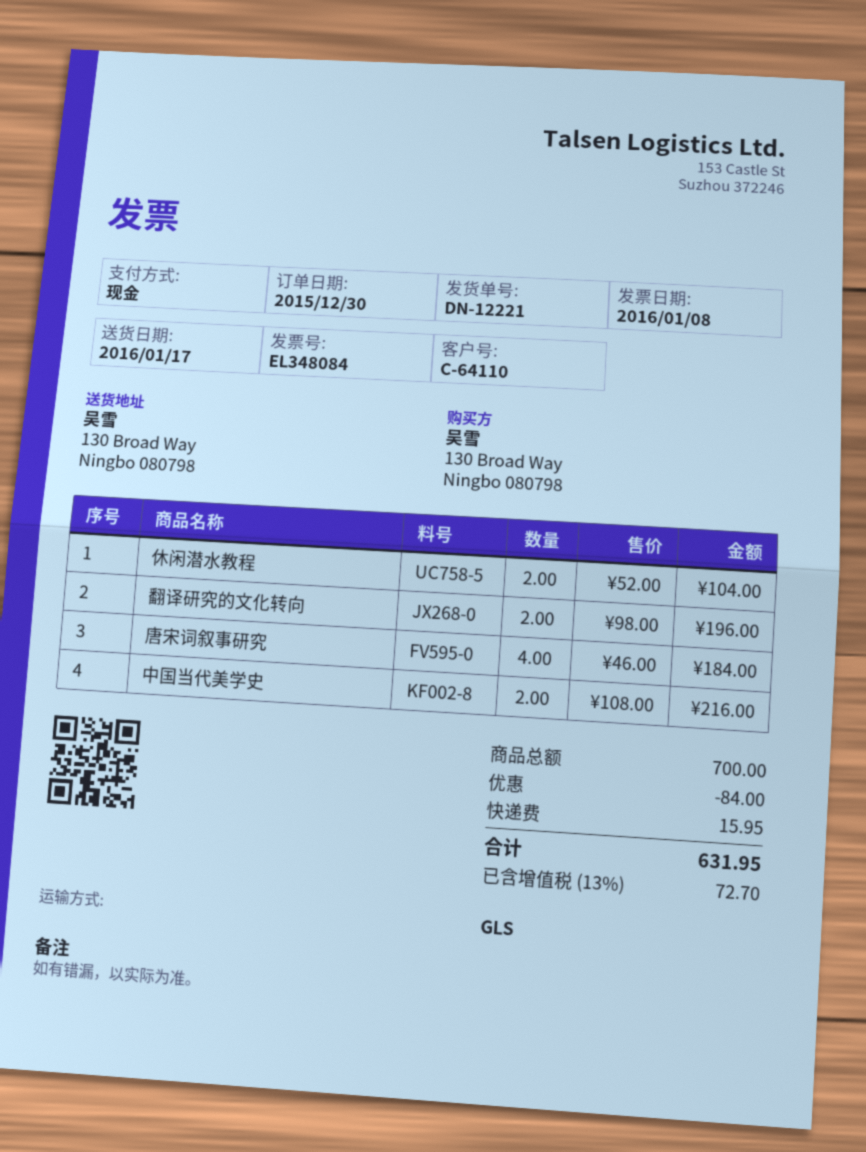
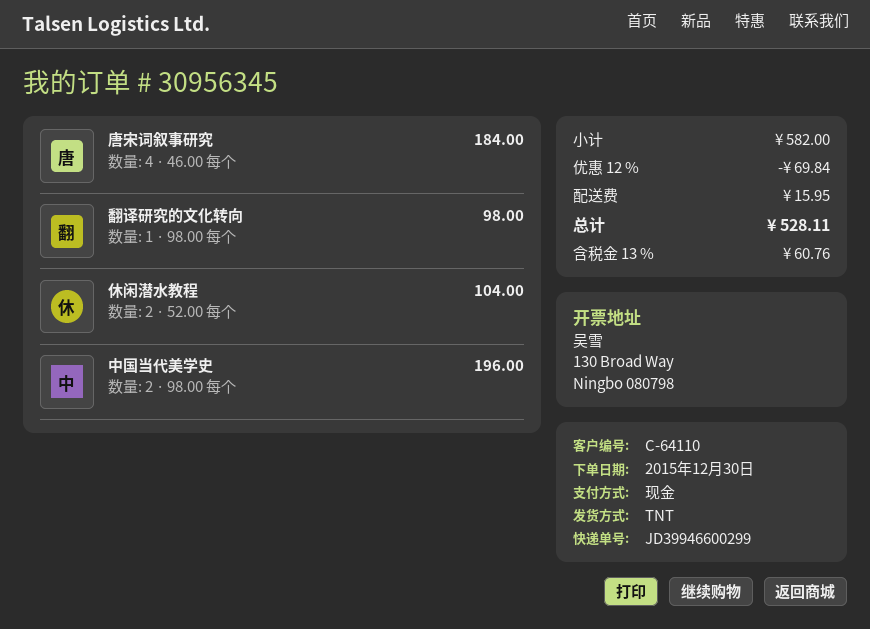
shipping method: GLS -> TNT
翻译研究的文化转向: 2 x 98.00 = 196.00 -> 1 x 98.00 = 98.00
中国当代美学史: 2 x 108.00 = 216.00 -> 2 x 98.00 = 196.00
subtotal: 700.00 -> 582.00
discount: 84.00 -> 69.84
tax: 13% = 72.70 -> 13% = 60.76
total: 631.95 -> 528.11

